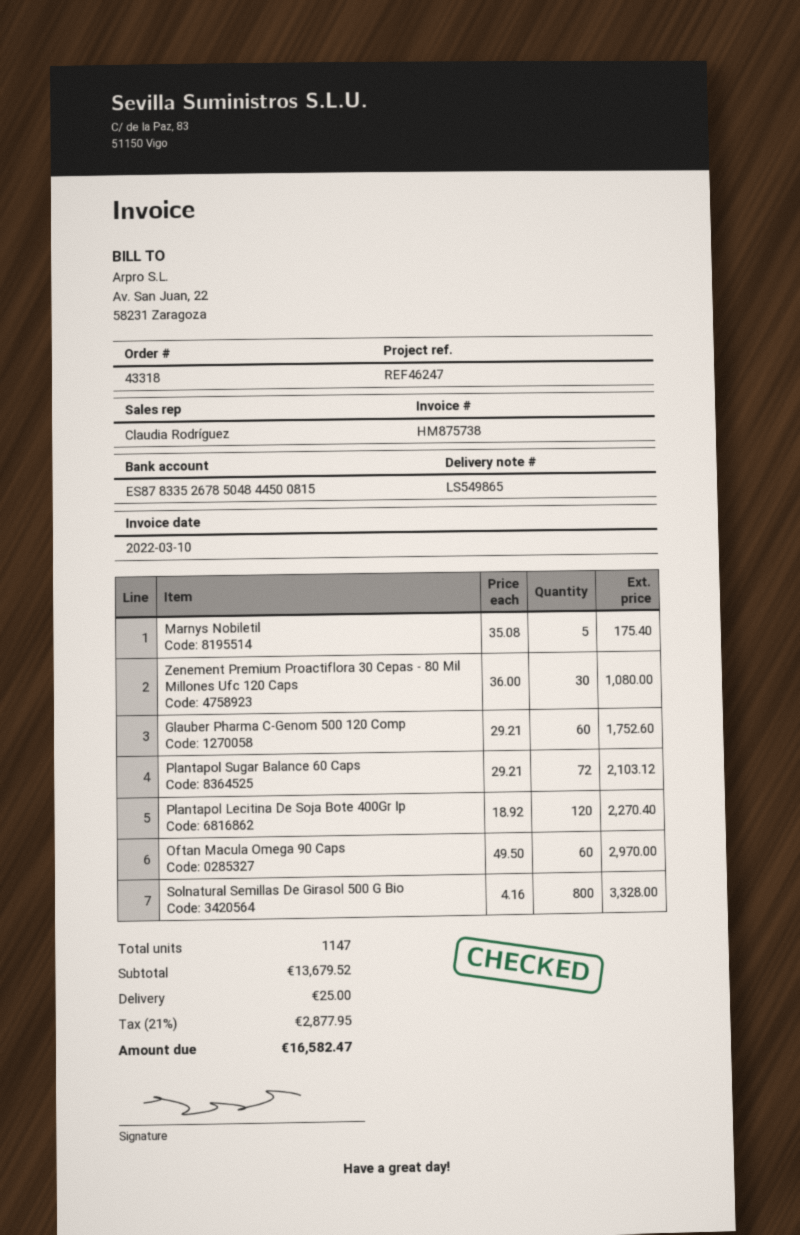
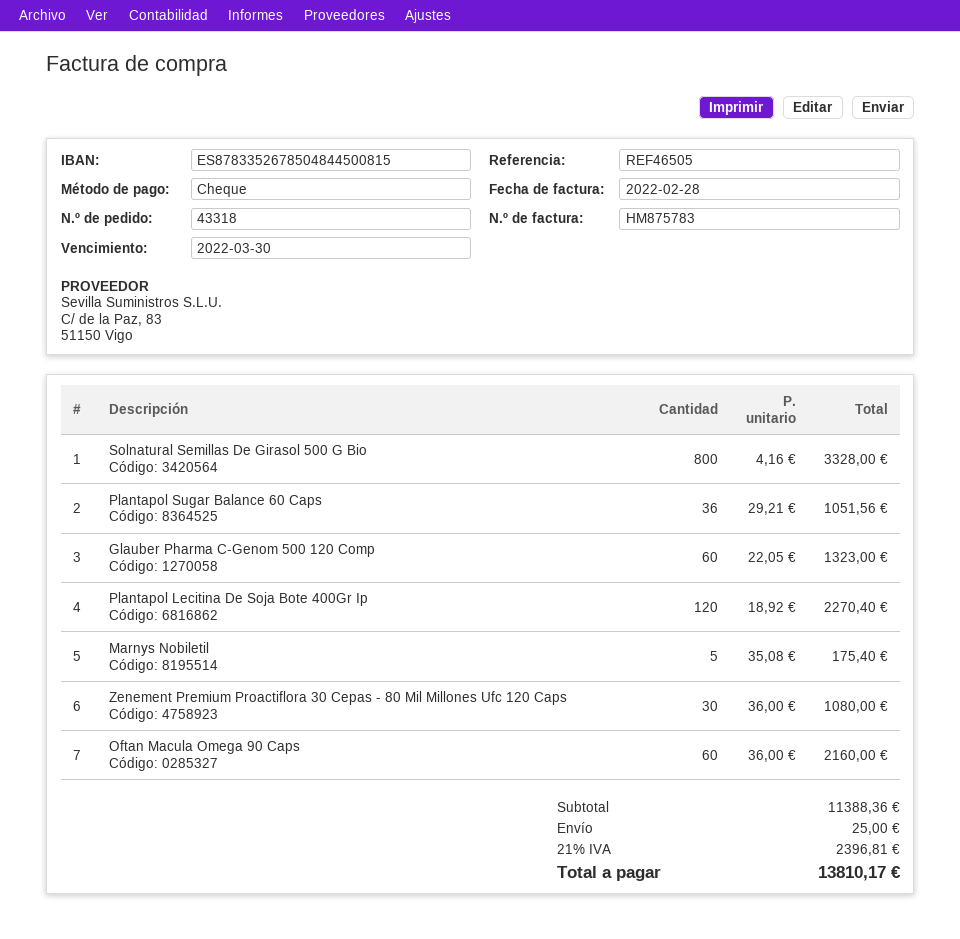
invoice number: HM875738 -> HM875783
invoice date: 2022-03-10 -> 2022-02-28
reference: REF46247 -> REF46505
Glauber Pharma C-Genom 500 120 Comp: 60 x 29.21 = 1752.60 -> 60 x 22.05 = 1323.00
Plantapol Sugar Balance 60 Caps: 72 x 29.21 = 2103.12 -> 36 x 29.21 = 1051.56
Oftan Macula Omega 90 Caps: 60 x 49.50 = 2970.00 -> 60 x 36.00 = 2160.00
subtotal: 13679.52 -> 11388.36
tax: 21% = 2877.95 -> 21% = 2396.81
total: 16582.47 -> 13810.17

